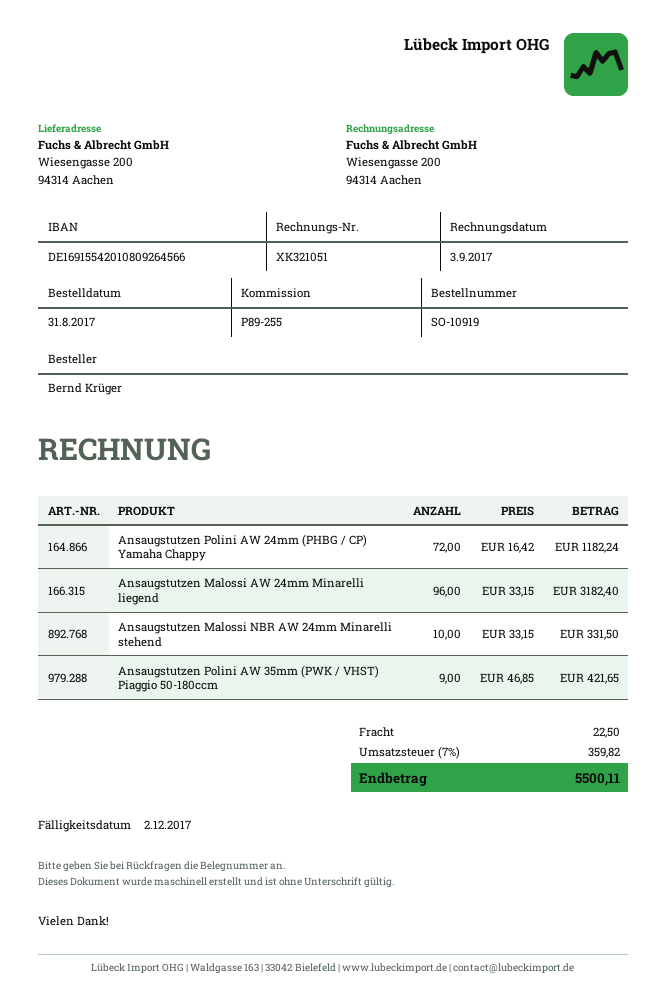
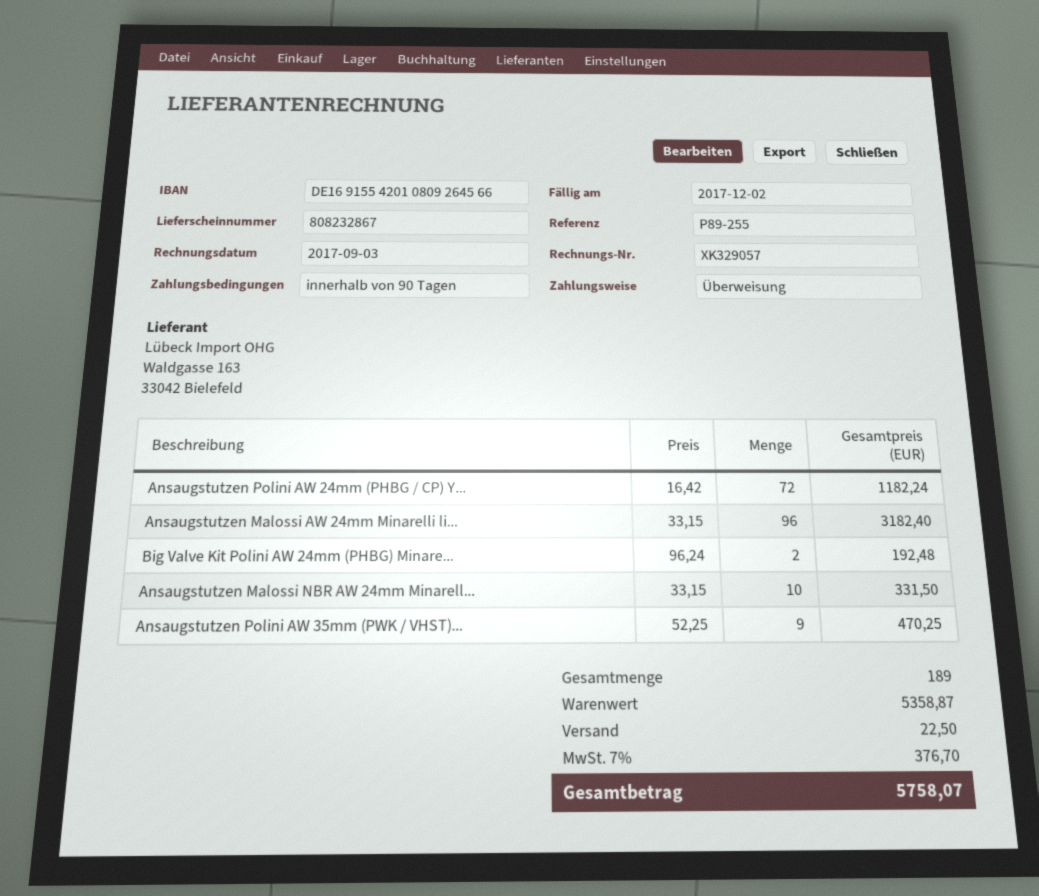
invoice number: XK321051 -> XK329057
Ansaugstutzen Polini AW 35mm (PWK / VHST) Piaggio 50-180ccm: 9 x 46.85 = 421.65 -> 9 x 52.25 = 470.25
Big Valve Kit Polini AW 24mm (PHBG) Minare...: none -> 2 x 96.24 = 192.48
tax: 7% = 359.82 -> 7% = 376.70
total: 5500.11 -> 5758.07

